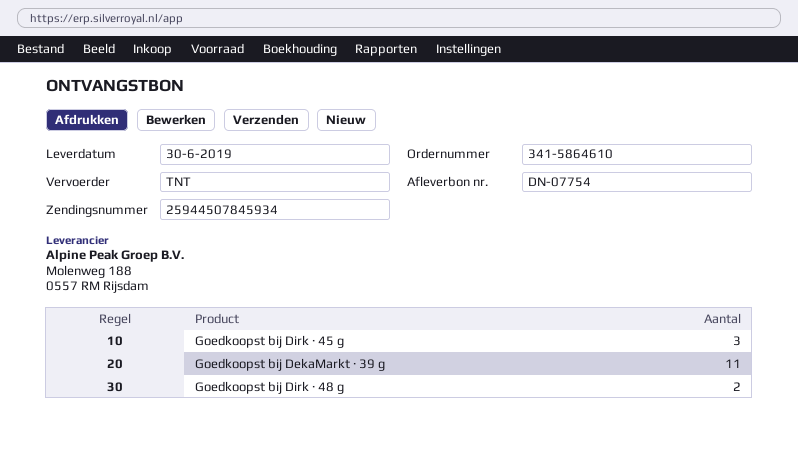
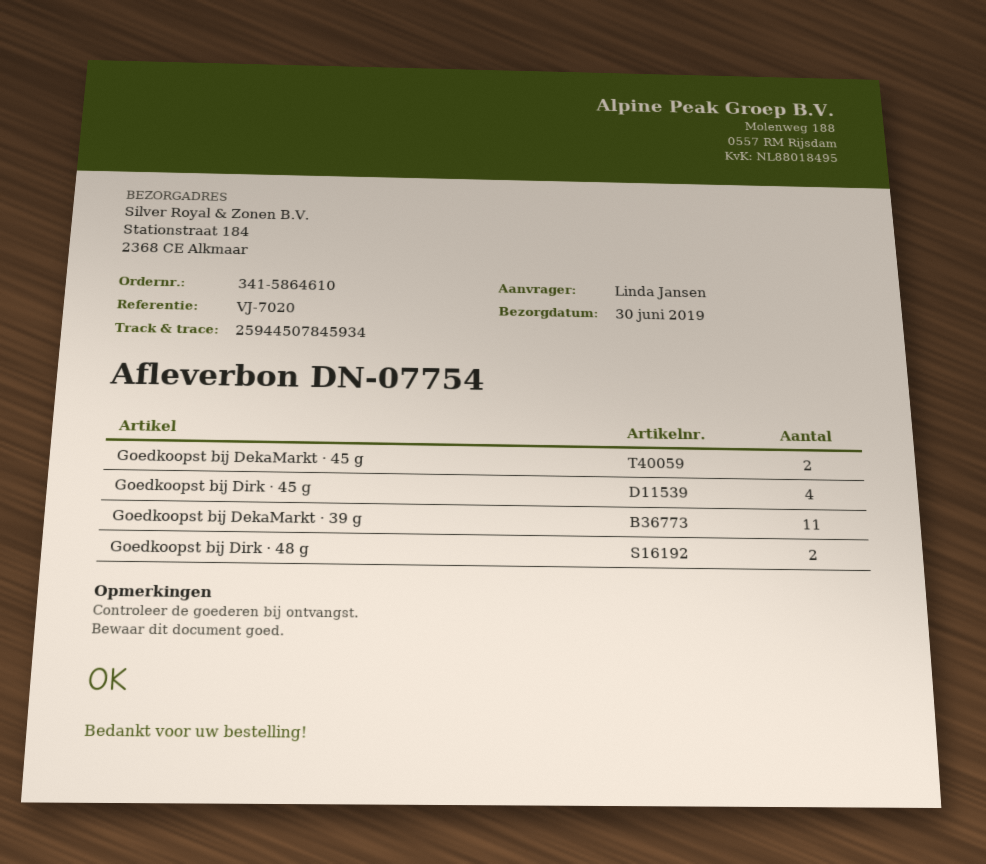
Goedkoopst bij Dirk · 45 g: 3 -> 4
Goedkoopst bij DekaMarkt · 45 g: none -> 2

